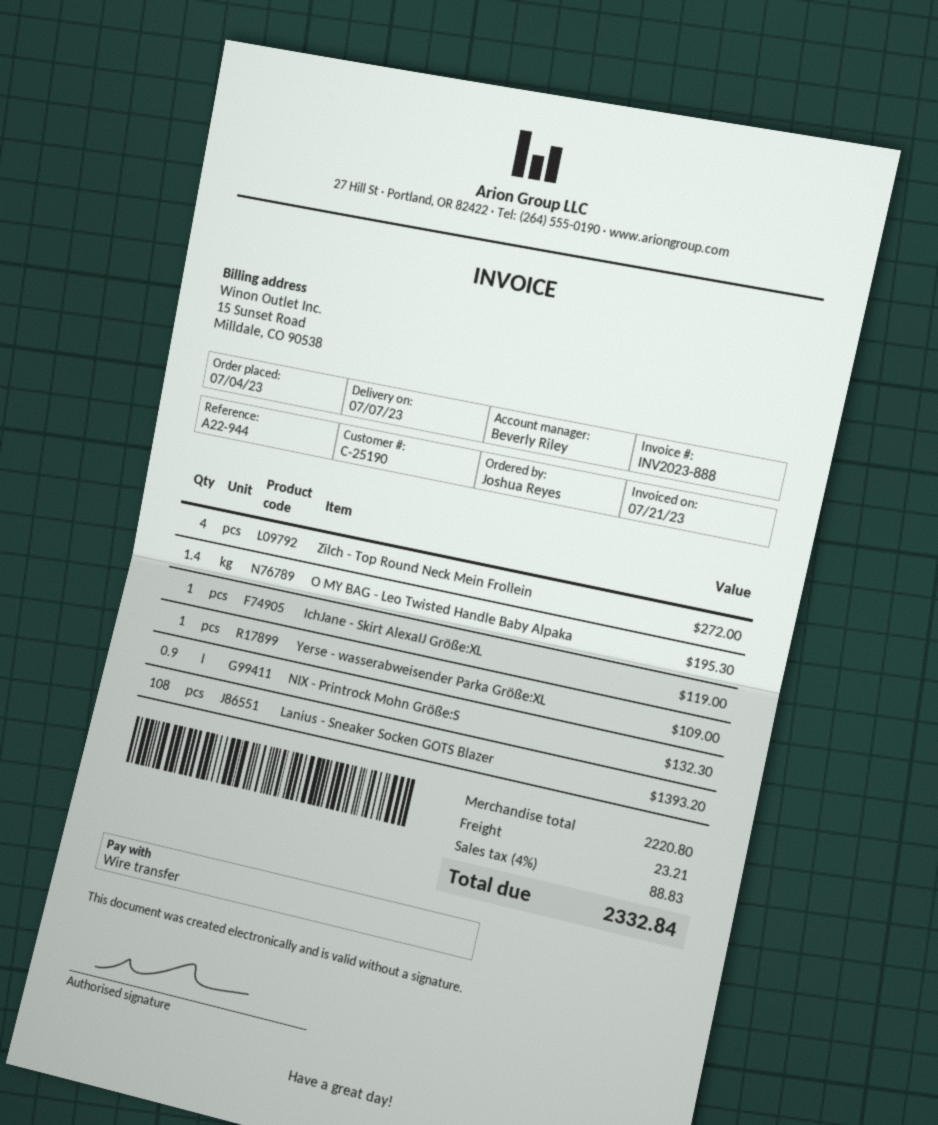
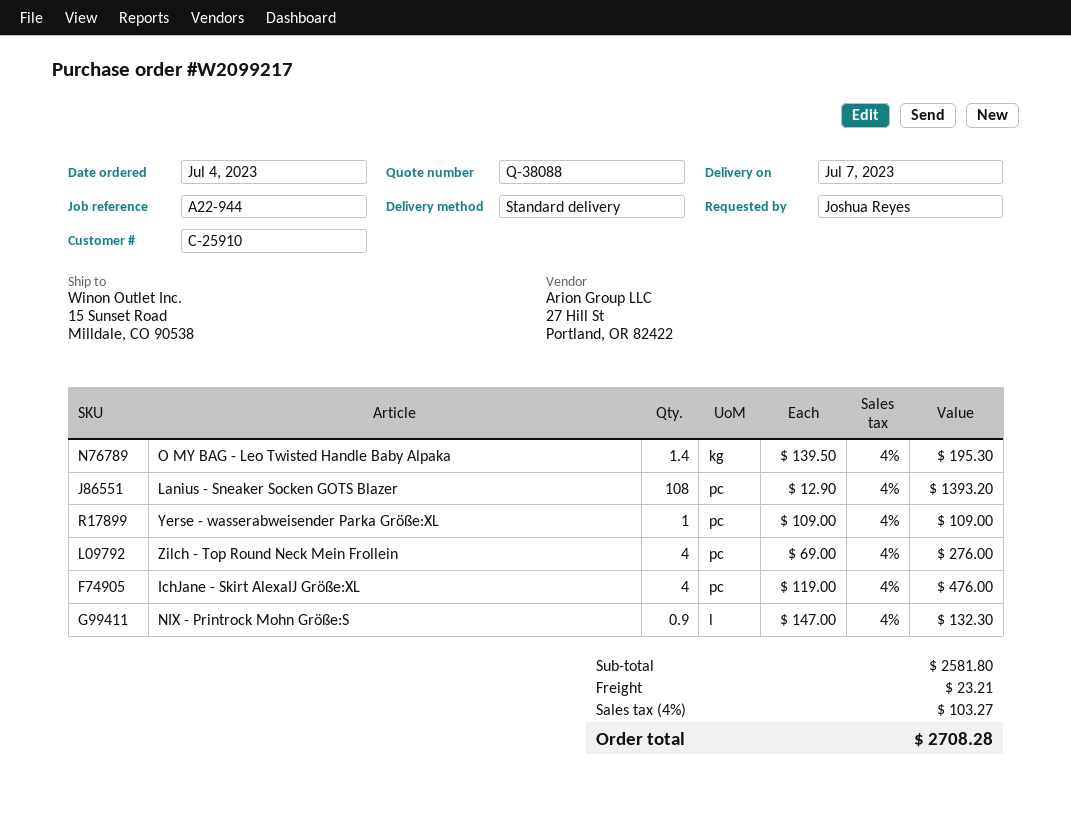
customer number: C-25190 -> C-25910
Zilch - Top Round Neck Mein Frollein: 4 for 272.00 -> 4 for 276.00
IchJane - Skirt AlexaIJ Größe:XL: 1 for 119.00 -> 4 for 476.00
subtotal: 2220.80 -> 2581.80
tax: 4% = 88.83 -> 4% = 103.27
total: 2332.84 -> 2708.28

